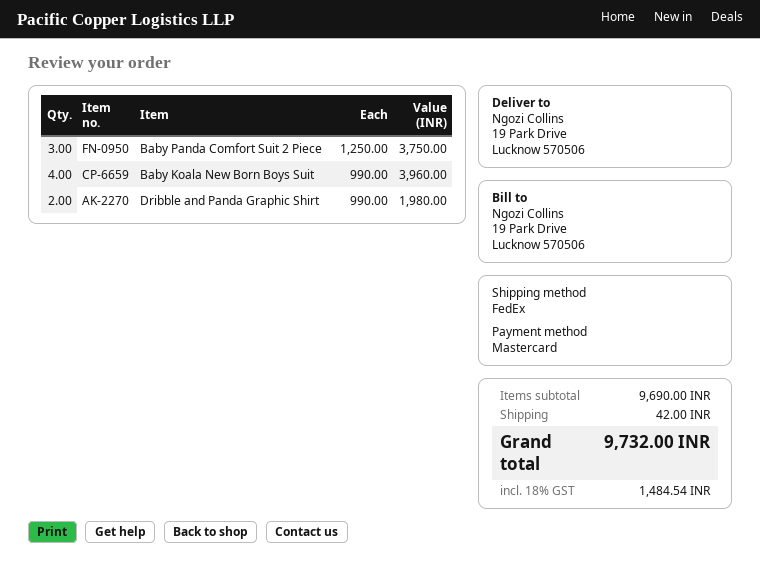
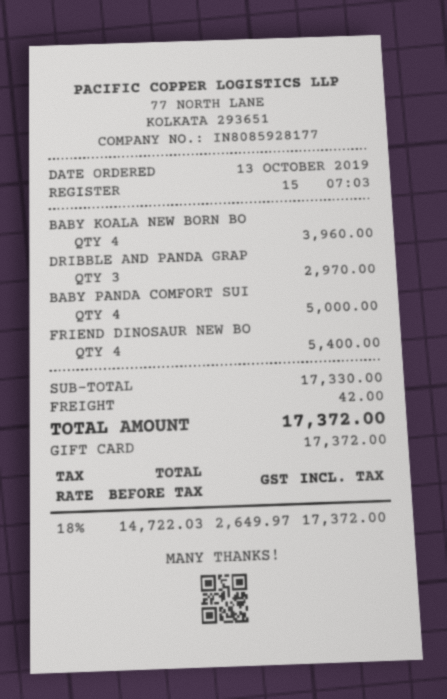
payment method: Mastercard -> gift card
Baby Panda Comfort Suit 2 Piece: 3 for 3750.00 -> 4 for 5000.00
Dribble and Panda Graphic Shirt: 2 for 1980.00 -> 3 for 2970.00
FRIEND DINOSAUR NEW BO: none -> 4 for 5400.00
subtotal: 9690.00 -> 17330.00
tax: 18% = 1484.54 -> 18% = 2649.97
total: 9732.00 -> 17372.00

